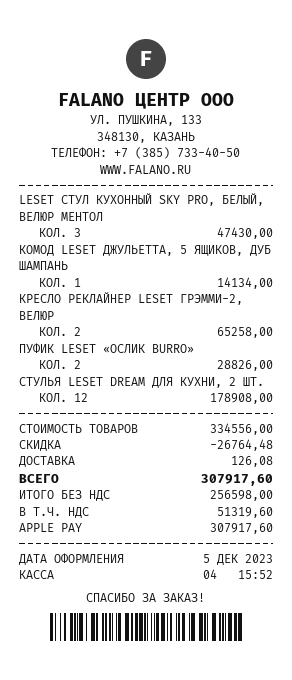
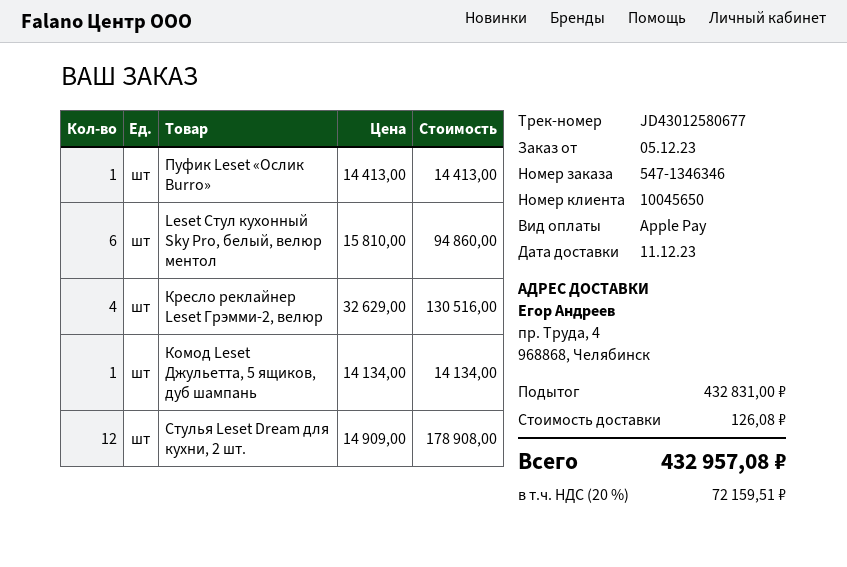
LESET СТУЛ КУХОННЫЙ SKY PRO, БЕЛЫЙ, ВЕЛЮР МЕНТОЛ: 3 for 47430.00 -> 6 for 94860.00
КРЕСЛО РЕКЛАЙНЕР LESET ГРЭММИ-2, ВЕЛЮР: 2 for 65258.00 -> 4 for 130516.00
ПУФИК LESET «ОСЛИК BURRO»: 2 for 28826.00 -> 1 for 14413.00
subtotal: 334556.00 -> 432831.00
discount: 26764.48 -> none
tax: 51319.60 -> 72159.51
total: 307917.60 -> 432957.08

